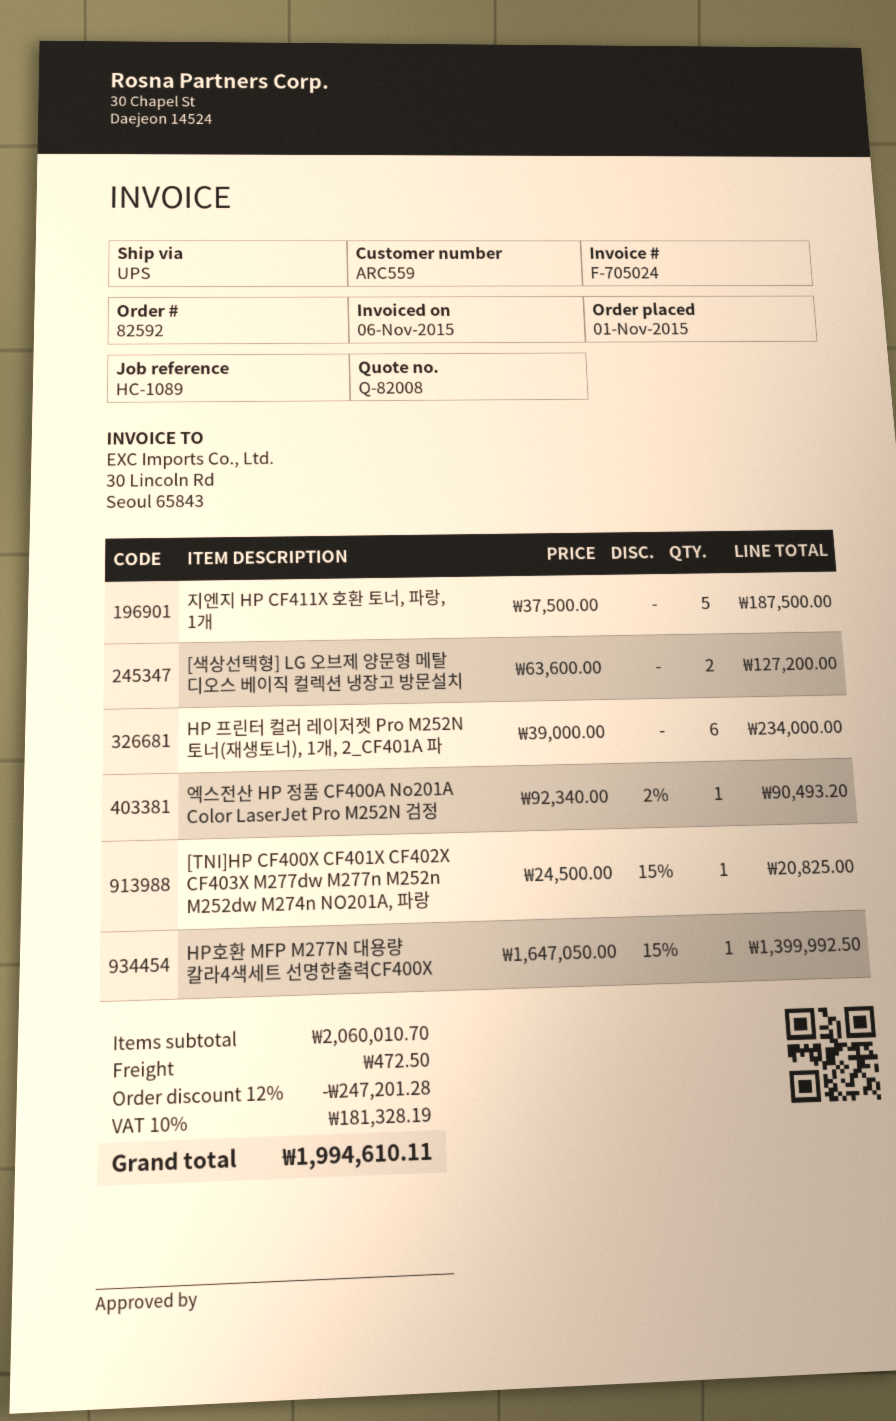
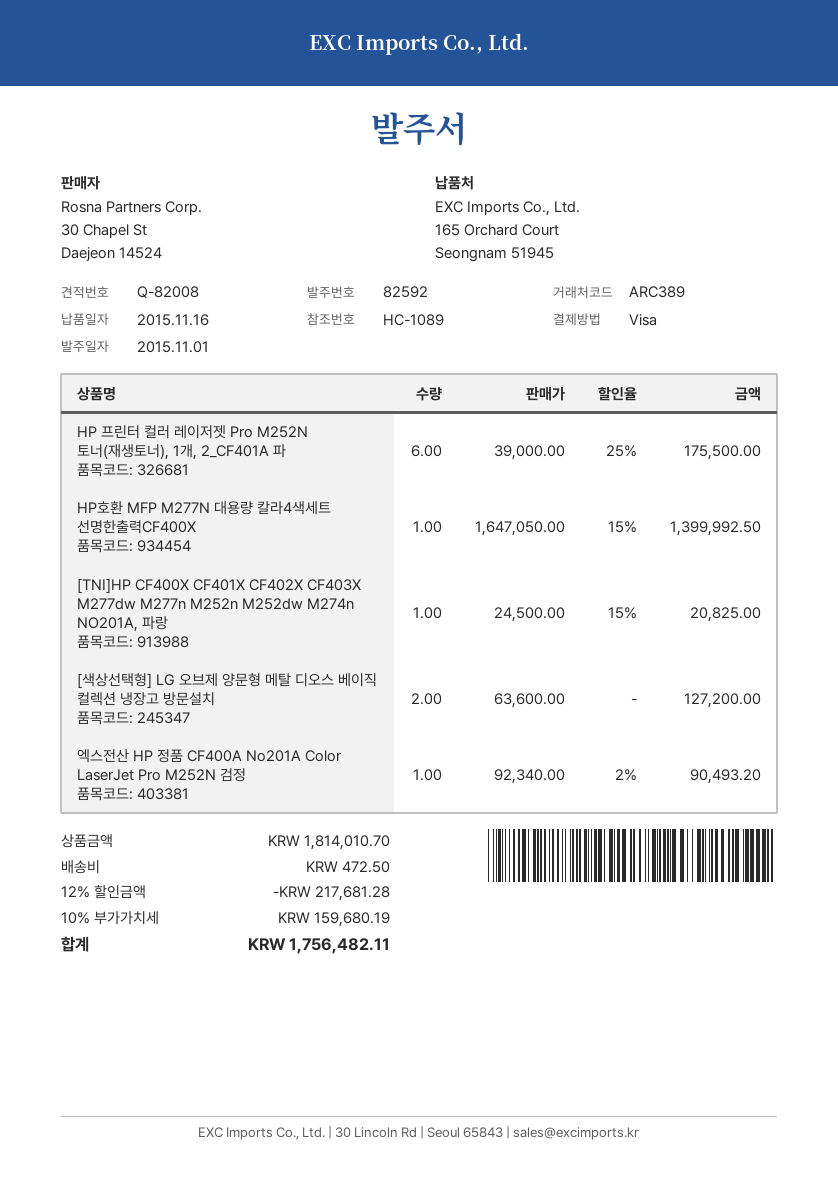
customer number: ARC559 -> ARC389
지엔지 HP CF411X 호환 토너, 파랑, 1개: 5 x 37500.00 = 187500.00 -> none
HP 프린터 컬러 레이저젯 Pro M252N 토너(재생토너), 1개, 2_CF401A 파: 6 x 39000.00 = 234000.00 -> 6 x 39000.00 - 25% = 175500.00
subtotal: 2060010.70 -> 1814010.70
discount: 12% = 247201.28 -> 12% = 217681.28
tax: 10% = 181328.19 -> 10% = 159680.19
total: 1994610.11 -> 1756482.11

